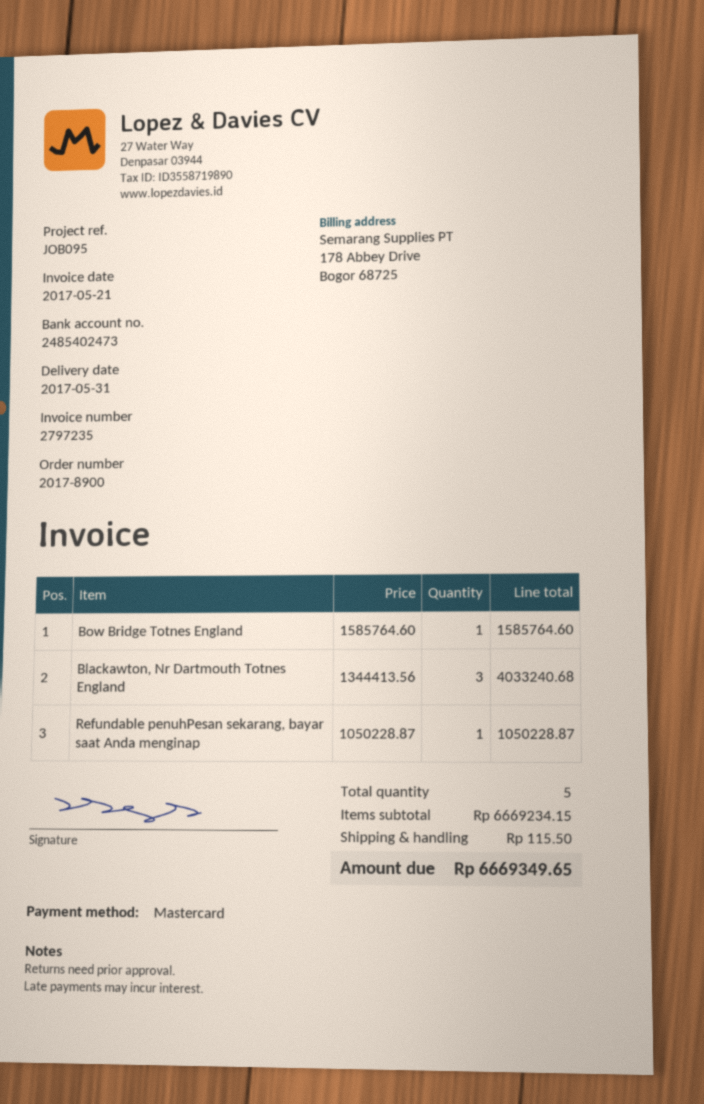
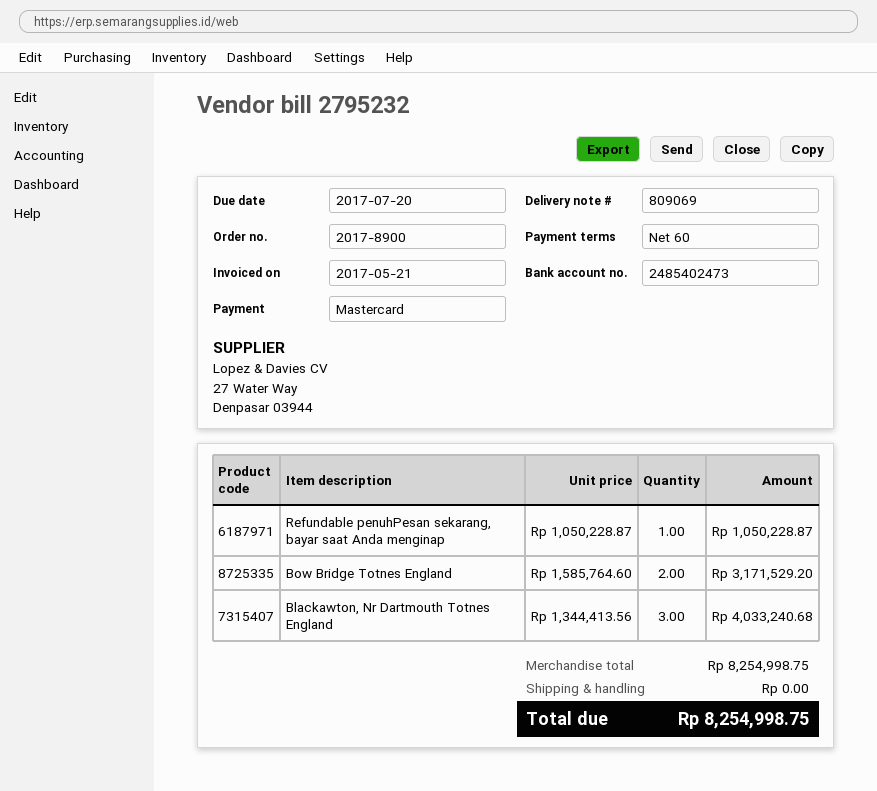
invoice number: 2797235 -> 2795232
Bow Bridge Totnes England: 1 x 1585764.60 = 1585764.60 -> 2 x 1585764.60 = 3171529.20
subtotal: 6669234.15 -> 8254998.75
shipping: 115.50 -> 0.00
total: 6669349.65 -> 8254998.75

